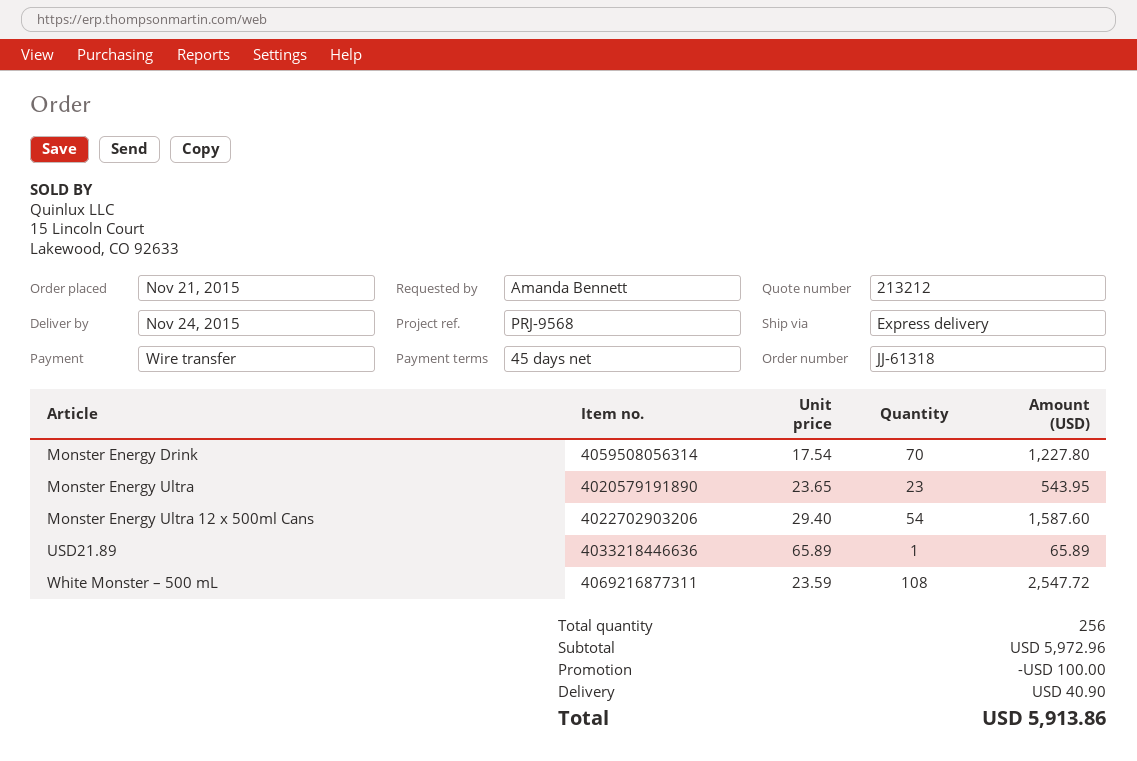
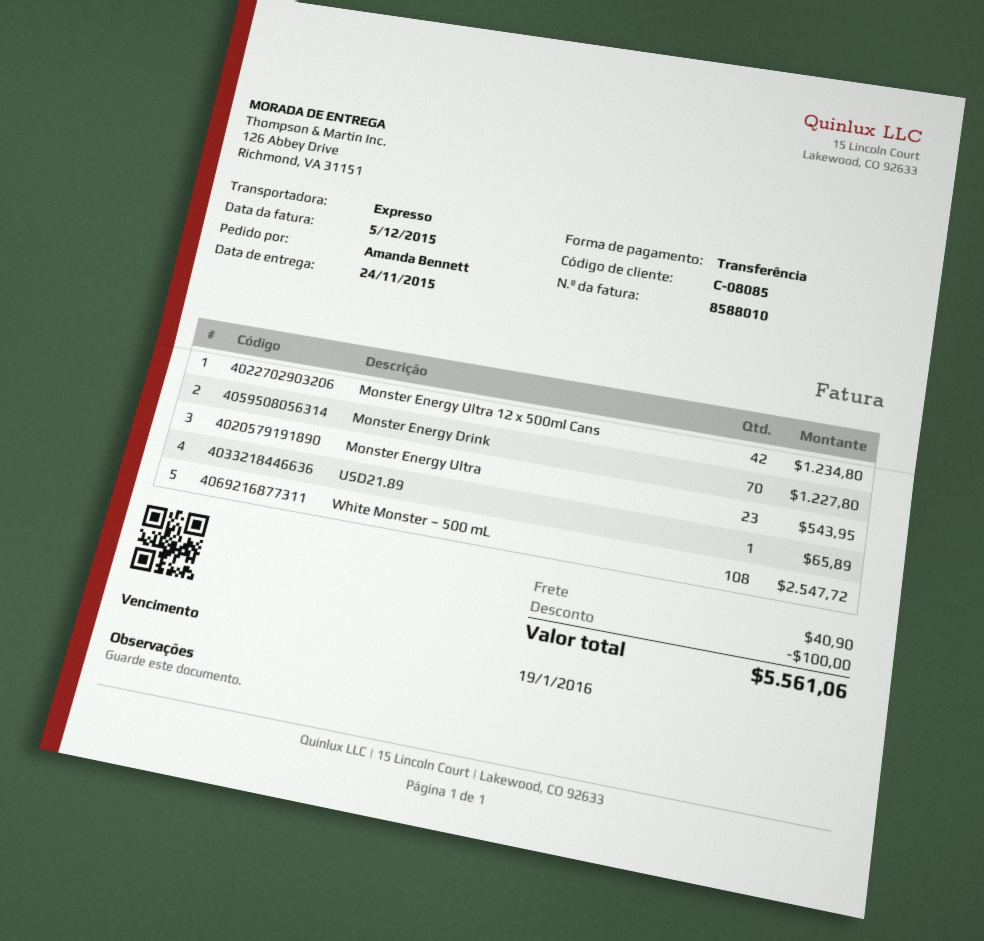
Monster Energy Ultra 12 x 500ml Cans: 54 for 1587.60 -> 42 for 1234.80
total: 5913.86 -> 5561.06

